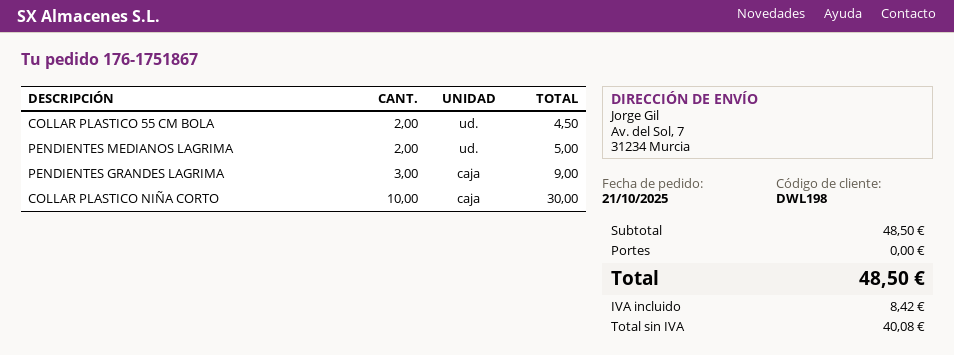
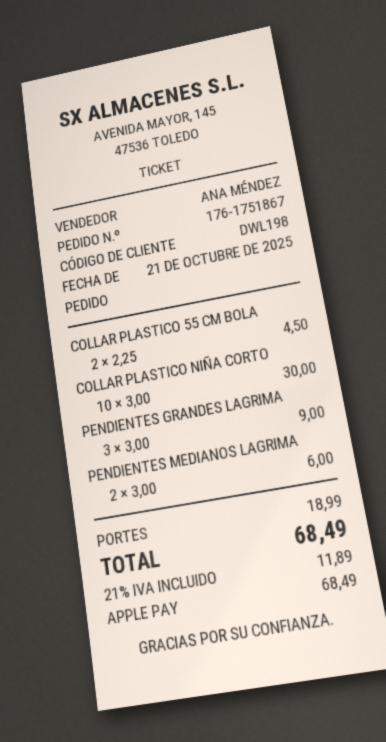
PENDIENTES MEDIANOS LAGRIMA: 2 for 5.00 -> 2 for 6.00
shipping: 0.00 -> 18.99
tax: 8.42 -> 11.89
total: 48.50 -> 68.49

